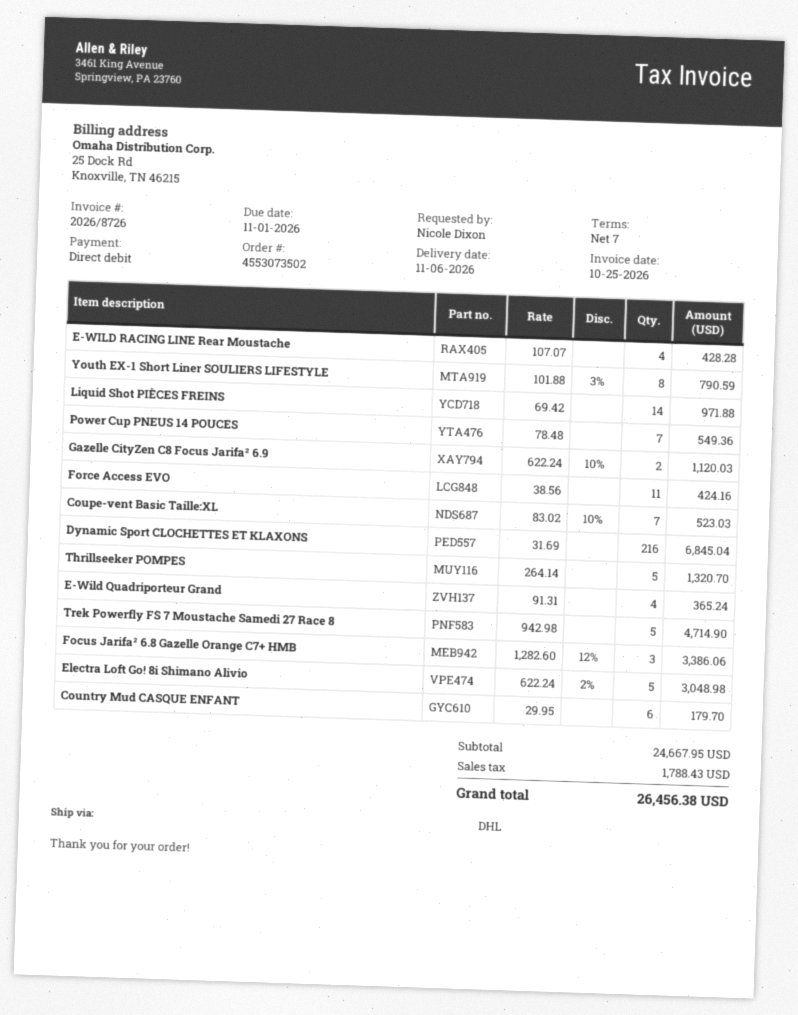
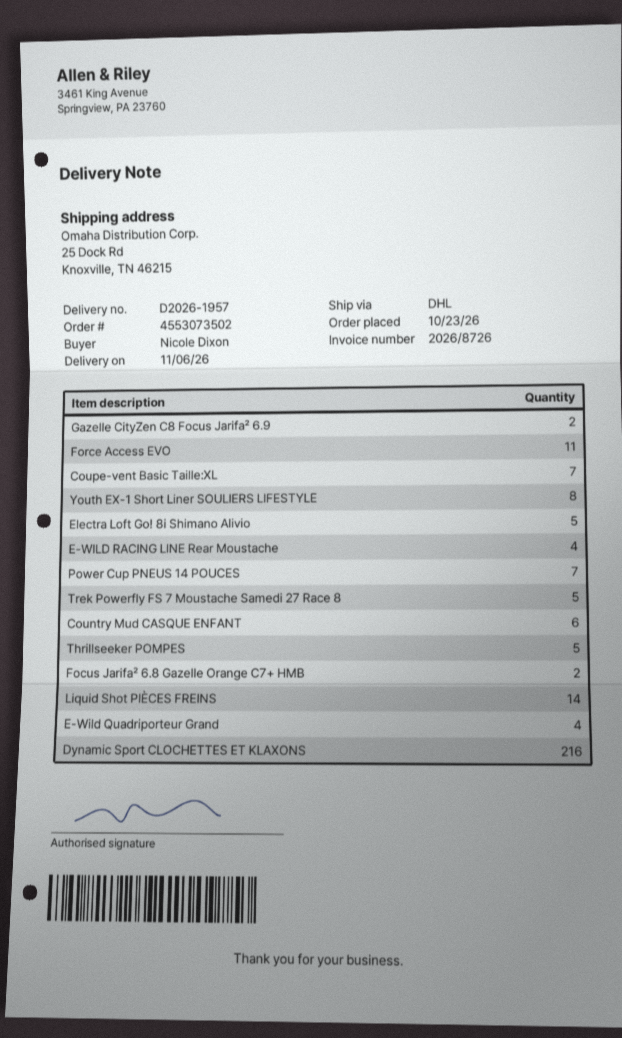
Focus Jarifa² 6.8 Gazelle Orange C7+ HMB: 3 -> 2

